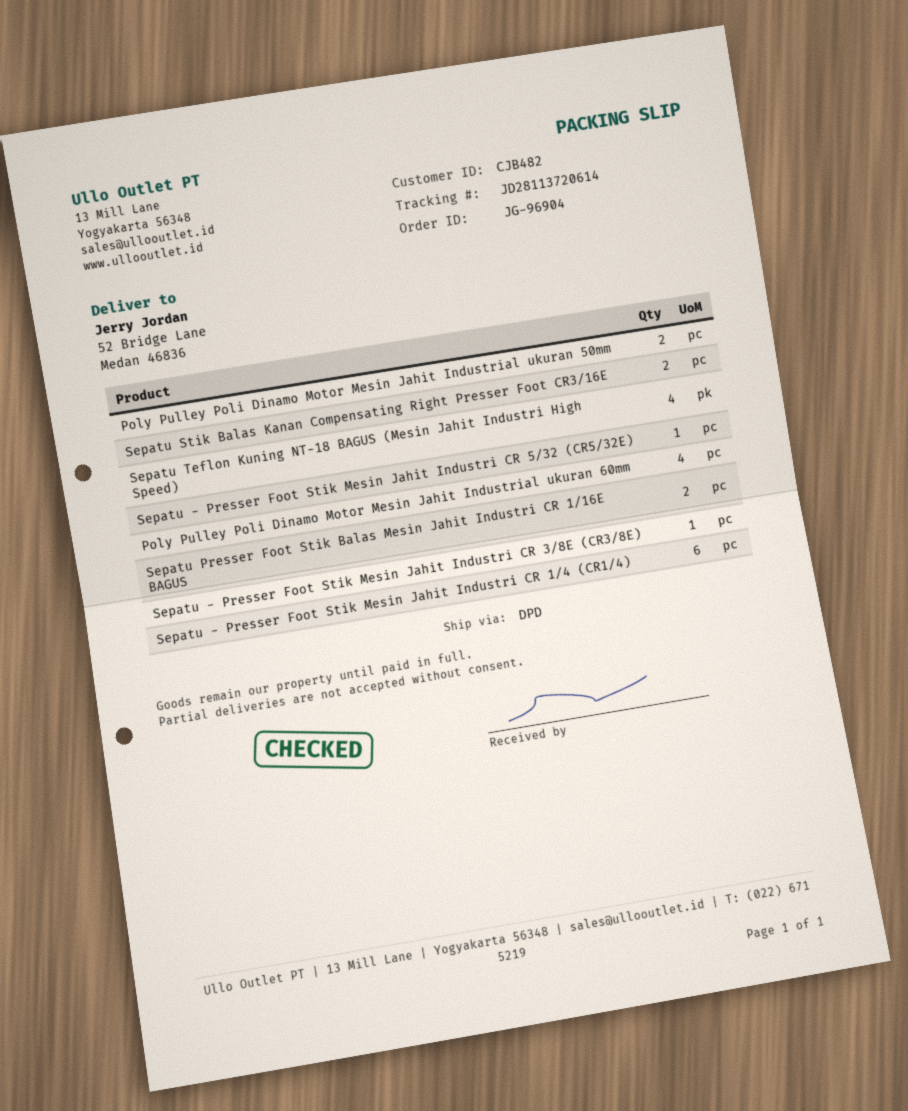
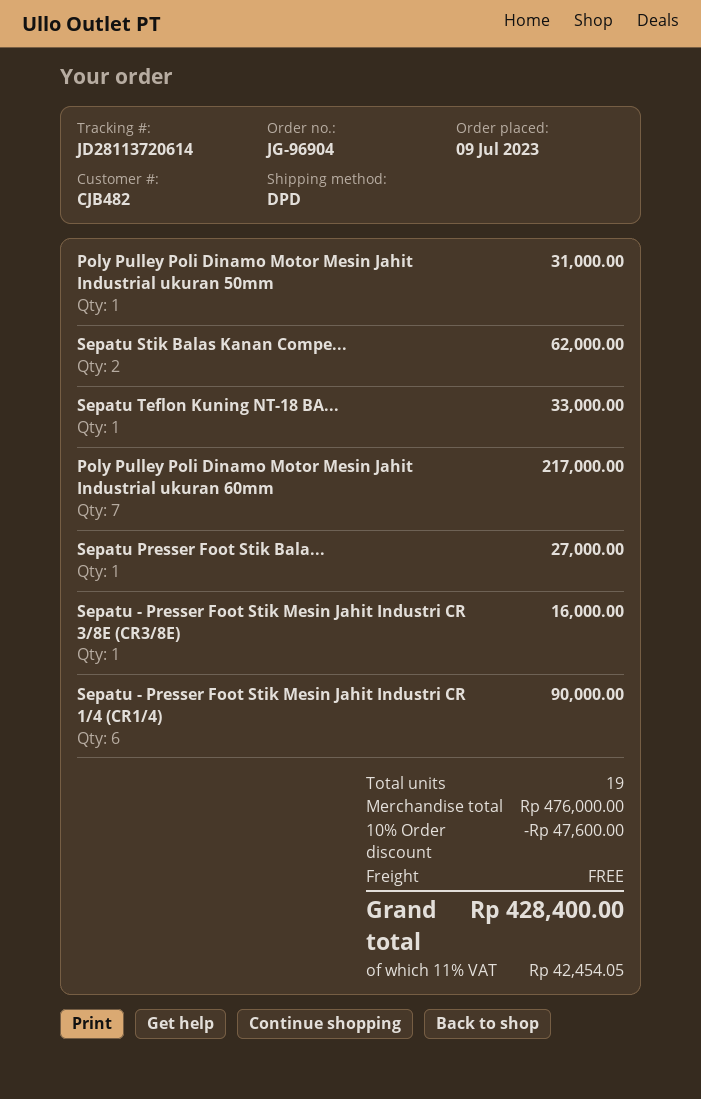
Poly Pulley Poli Dinamo Motor Mesin Jahit Industrial ukuran 50mm: 2 -> 1
Sepatu Teflon Kuning NT-18 BAGUS (Mesin Jahit Industri High Speed): 4 -> 1
Sepatu - Presser Foot Stik Mesin Jahit Industri CR 5/32 (CR5/32E): 1 -> none
Poly Pulley Poli Dinamo Motor Mesin Jahit Industrial ukuran 60mm: 4 -> 7
Sepatu Presser Foot Stik Balas Mesin Jahit Industri CR 1/16E BAGUS: 2 -> 1

